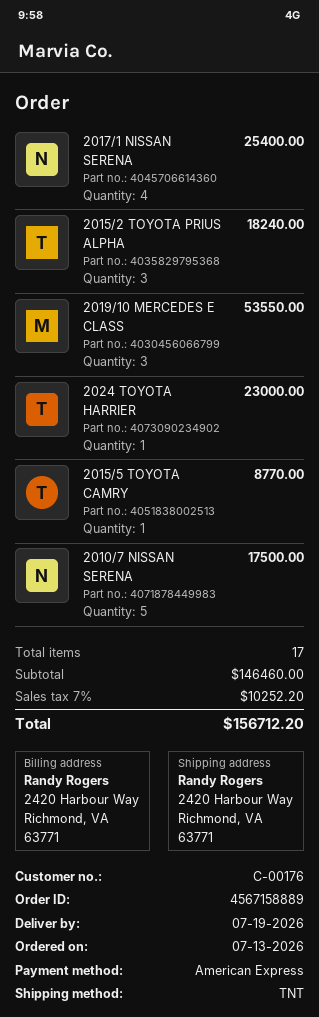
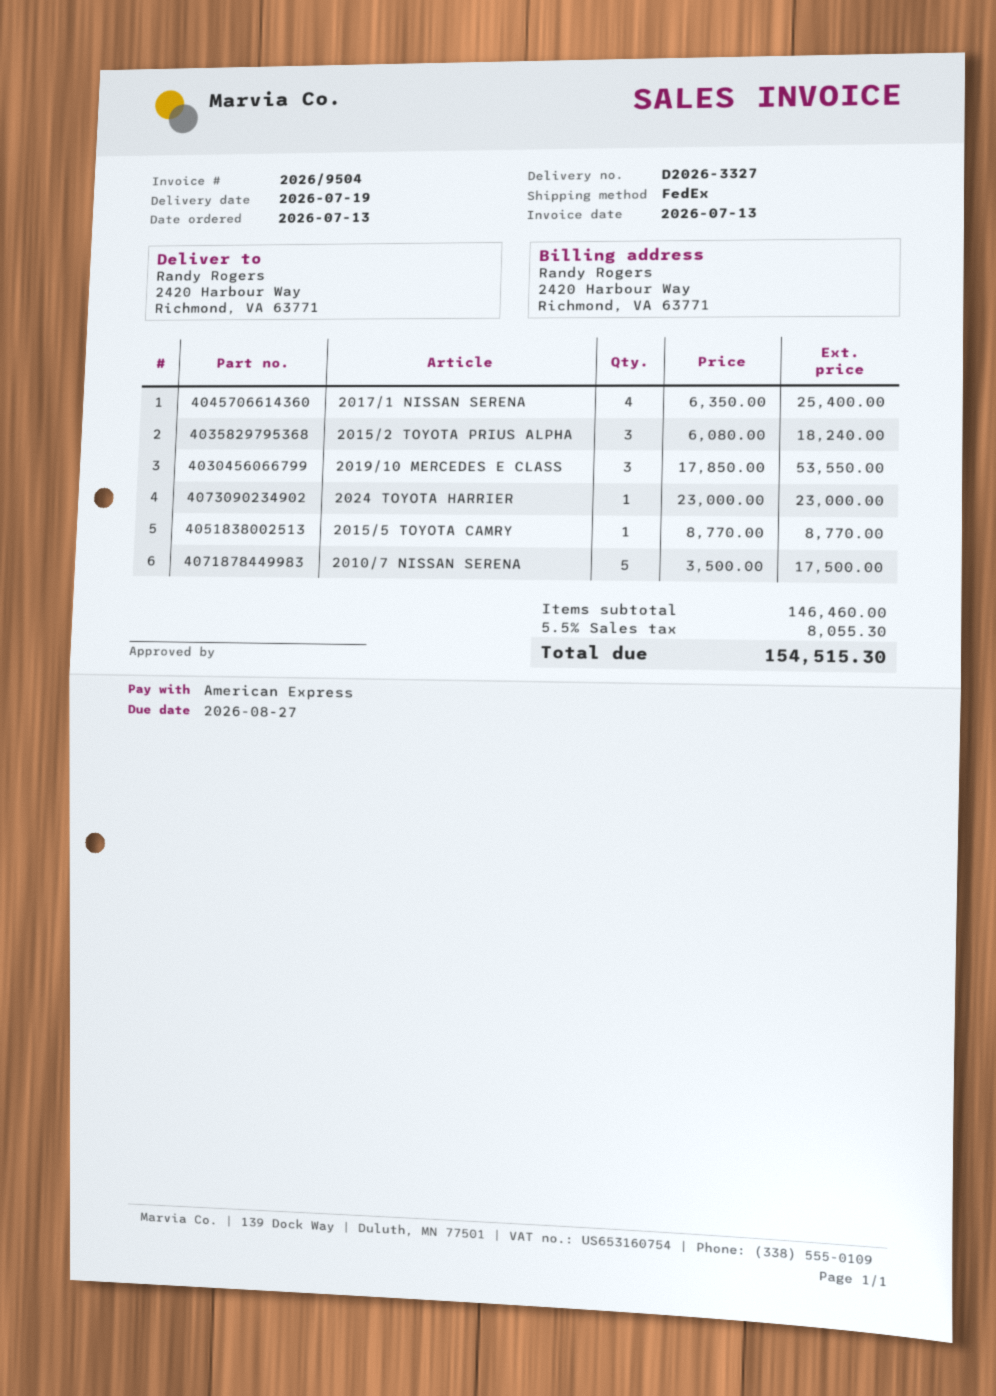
shipping method: TNT -> FedEx
tax: 7% = 10252.20 -> 5.5% = 8055.30
total: 156712.20 -> 154515.30

